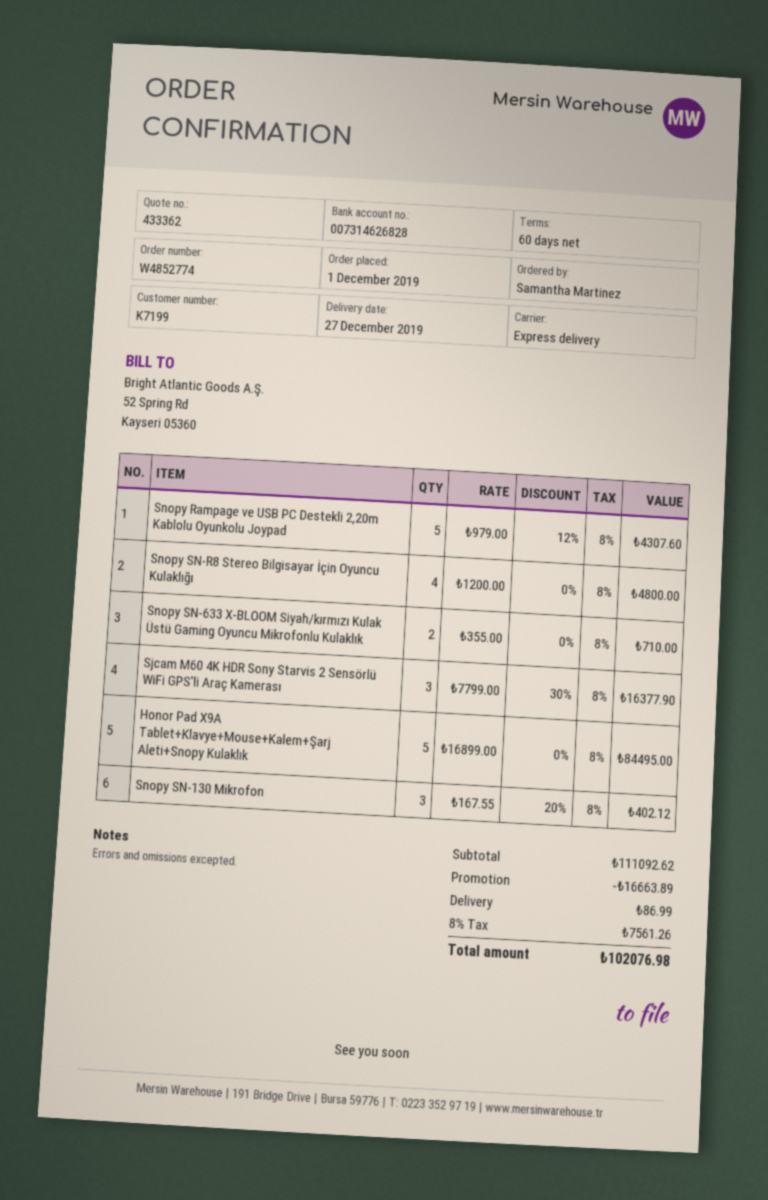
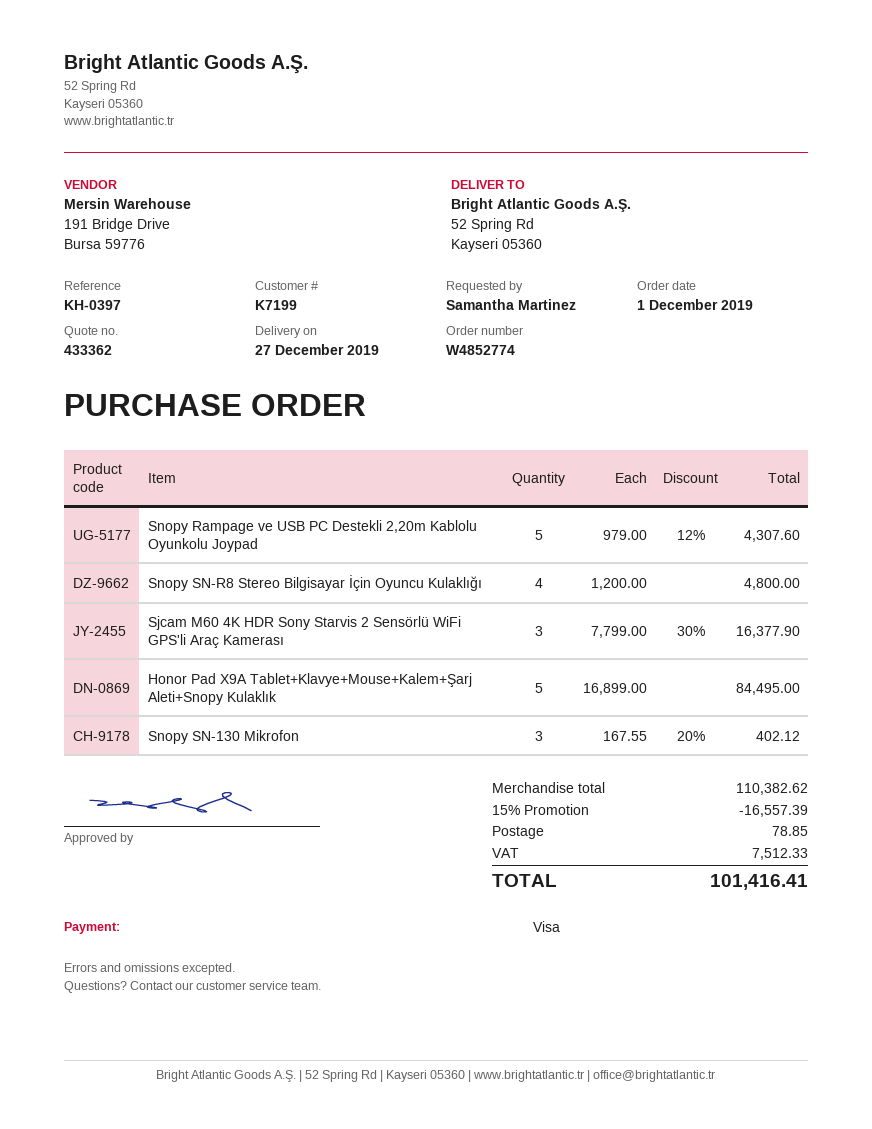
Snopy SN-633 X-BLOOM Siyah/kırmızı Kulak Üstü Gaming Oyuncu Mikrofonlu Kulaklık: 2 x 355.00 = 710.00 -> none
subtotal: 111092.62 -> 110382.62
discount: 16663.89 -> 16557.39
shipping: 86.99 -> 78.85
tax: 7561.26 -> 7512.33
total: 102076.98 -> 101416.41

